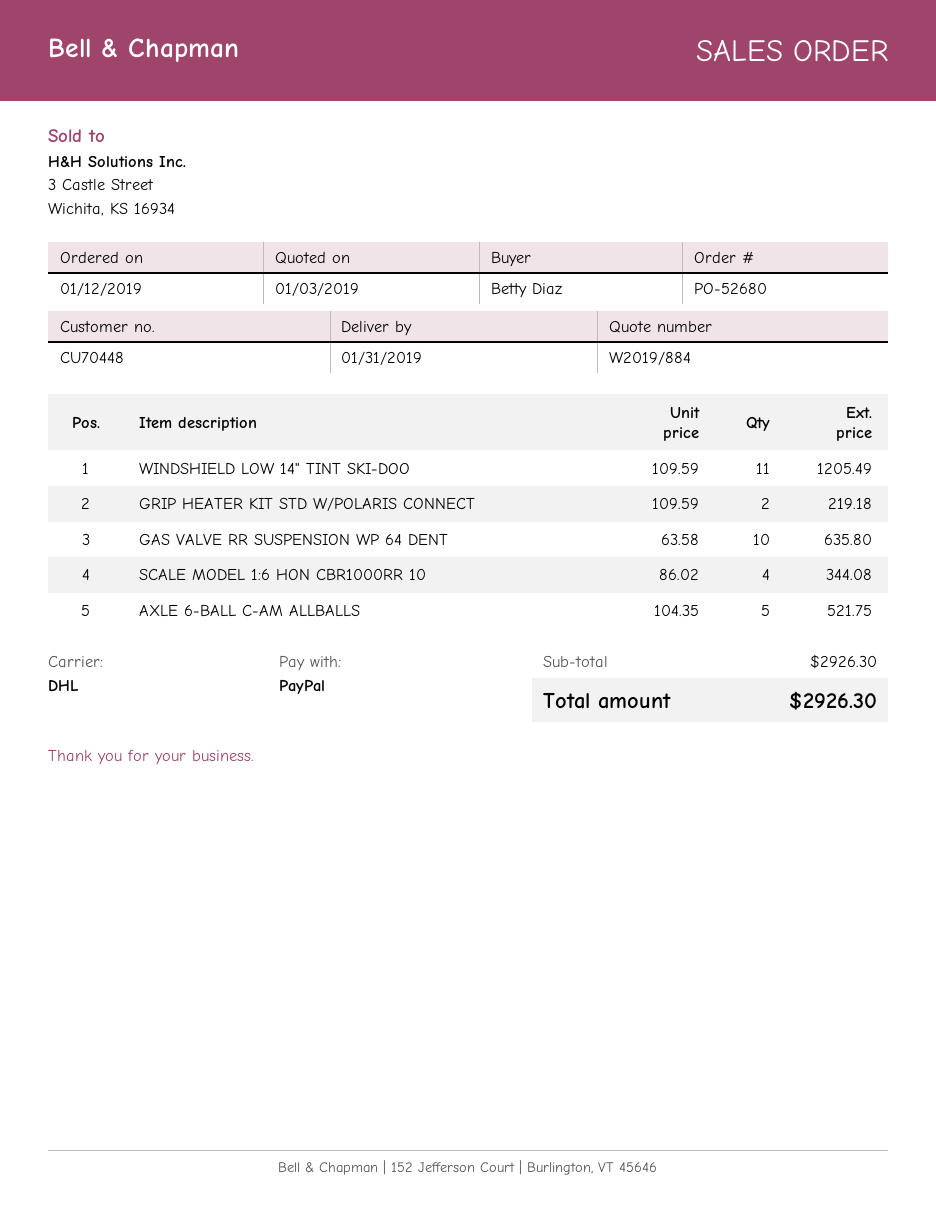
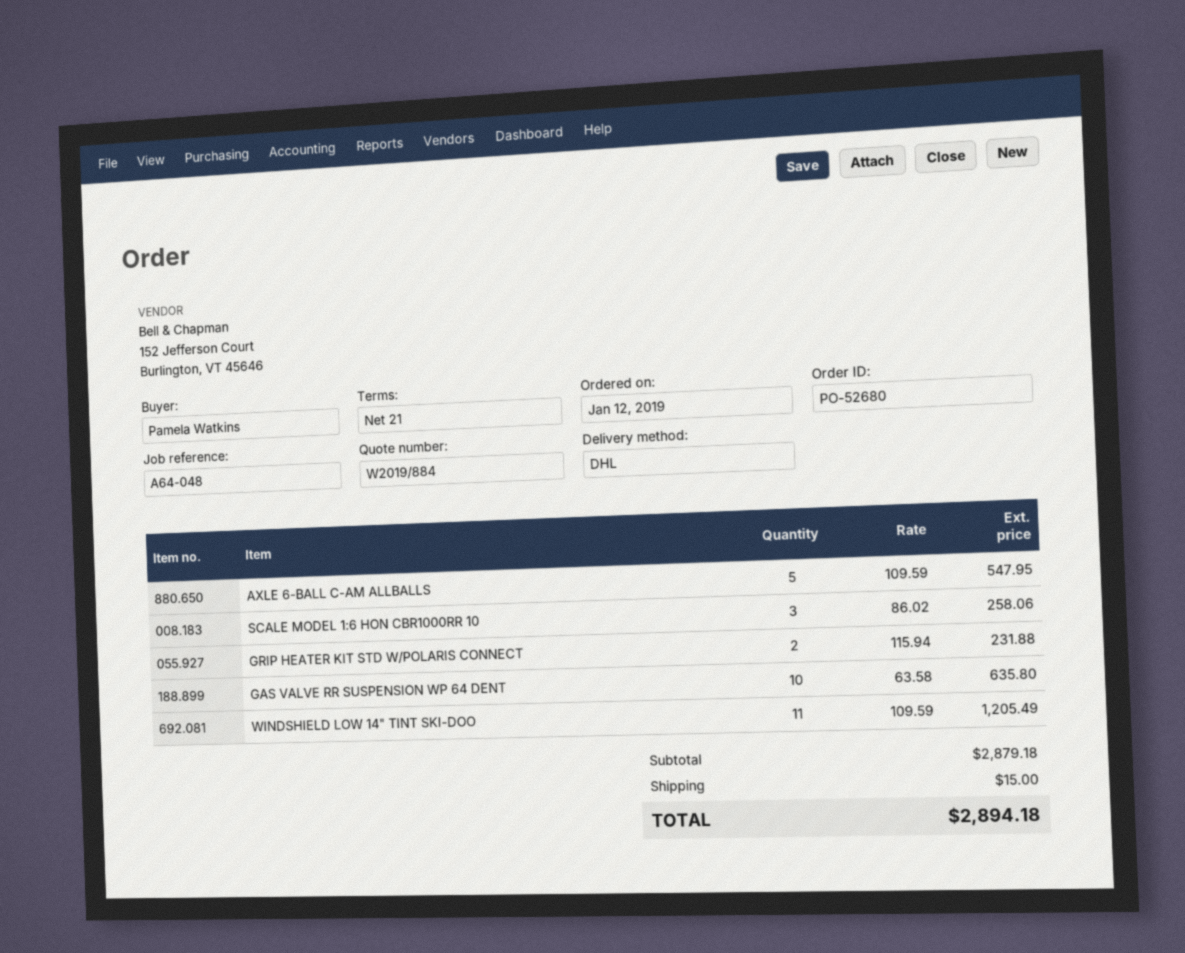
ordered by: Betty Diaz -> Pamela Watkins
GRIP HEATER KIT STD W/POLARIS CONNECT: 2 x 109.59 = 219.18 -> 2 x 115.94 = 231.88
SCALE MODEL 1:6 HON CBR1000RR 10: 4 x 86.02 = 344.08 -> 3 x 86.02 = 258.06
AXLE 6-BALL C-AM ALLBALLS: 5 x 104.35 = 521.75 -> 5 x 109.59 = 547.95
subtotal: 2926.30 -> 2879.18
shipping: none -> 15.00
total: 2926.30 -> 2894.18

